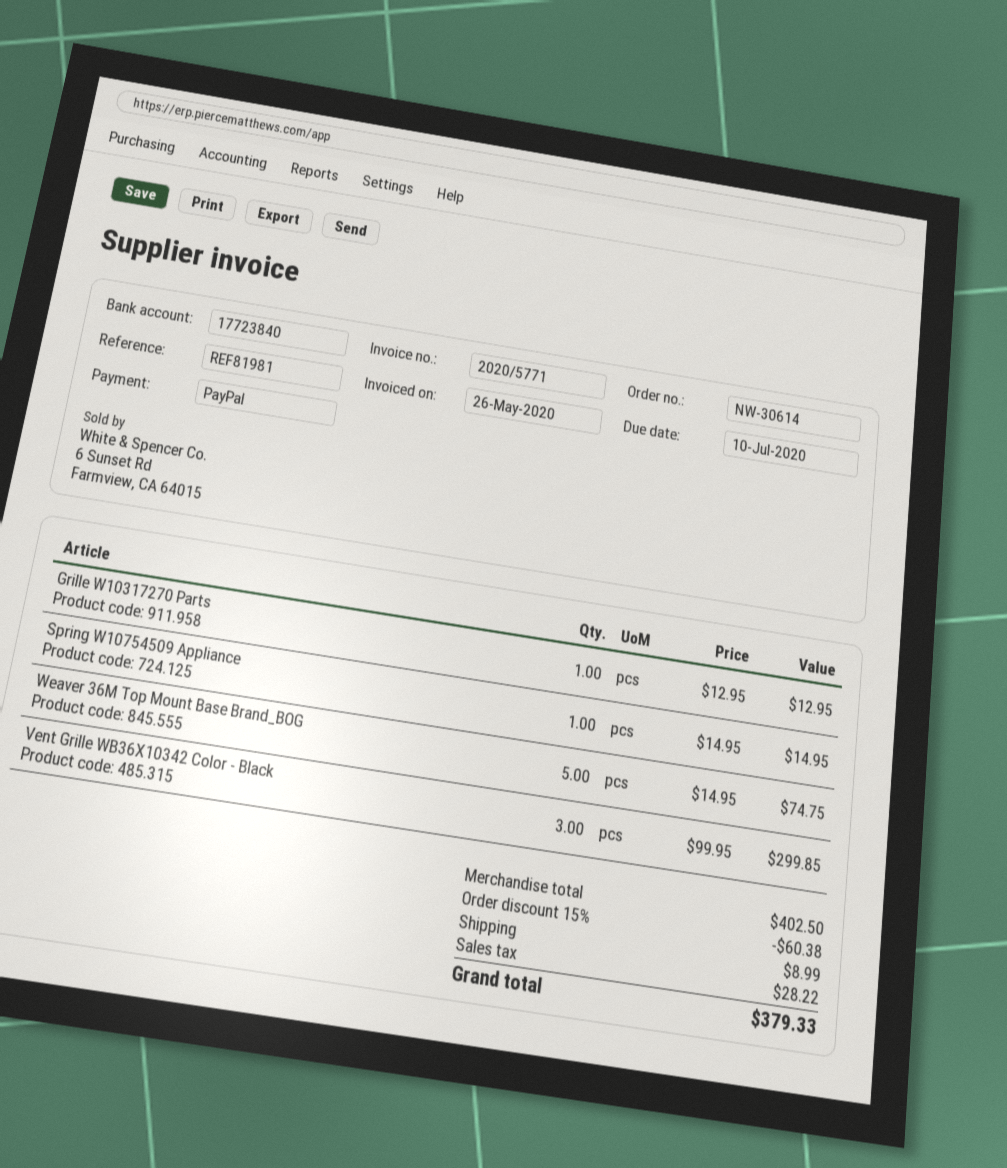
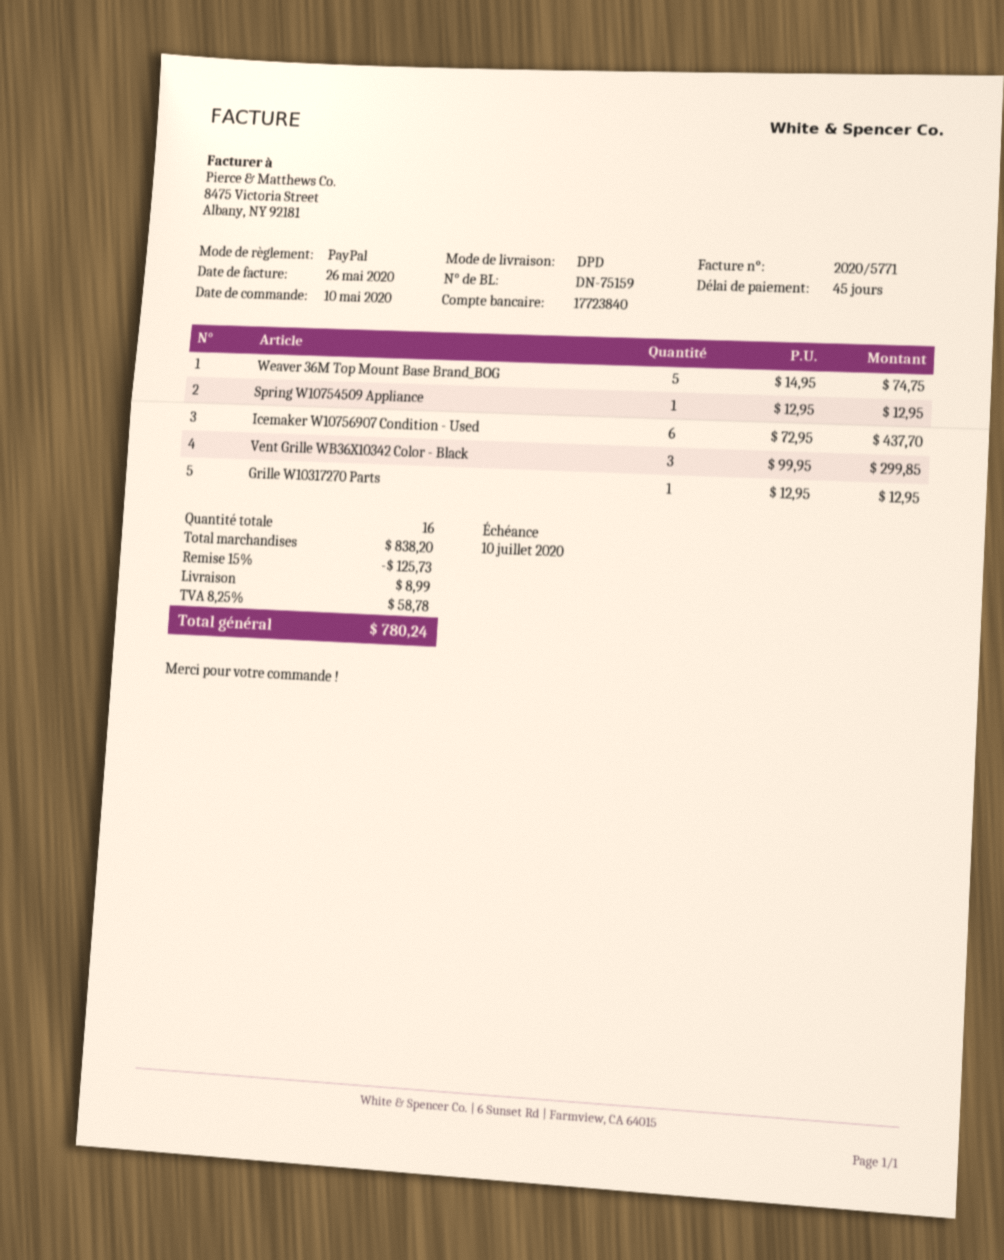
Spring W10754509 Appliance: 1 x 14.95 = 14.95 -> 1 x 12.95 = 12.95
Icemaker W10756907 Condition - Used: none -> 6 x 72.95 = 437.70
subtotal: 402.50 -> 838.20
discount: 15% = 60.38 -> 15% = 125.73
tax: 28.22 -> 58.78
total: 379.33 -> 780.24

